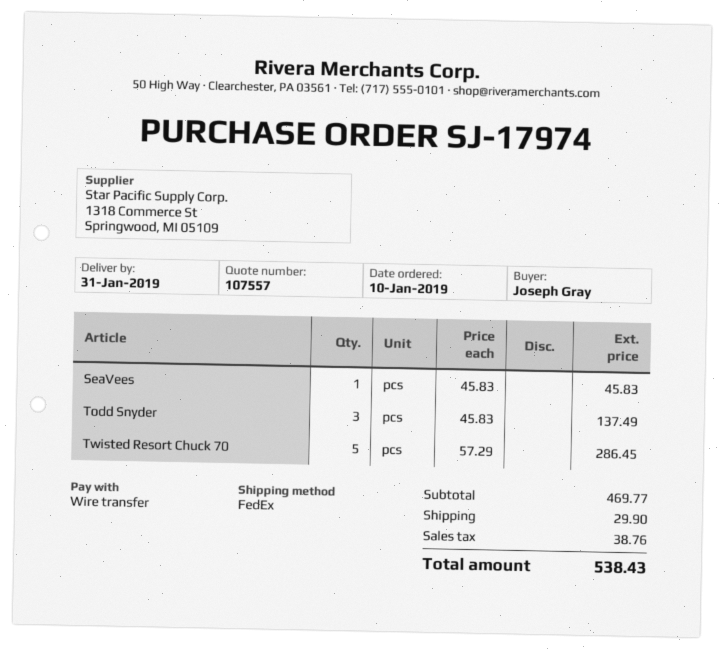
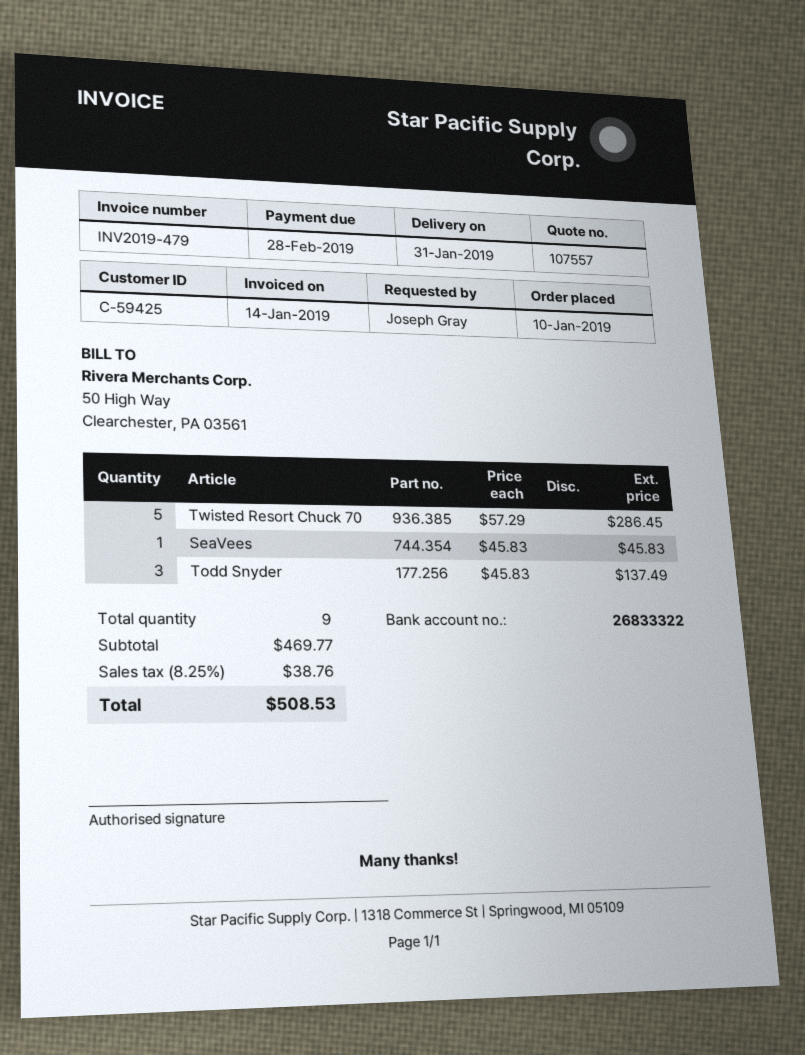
shipping: 29.90 -> none
total: 538.43 -> 508.53

